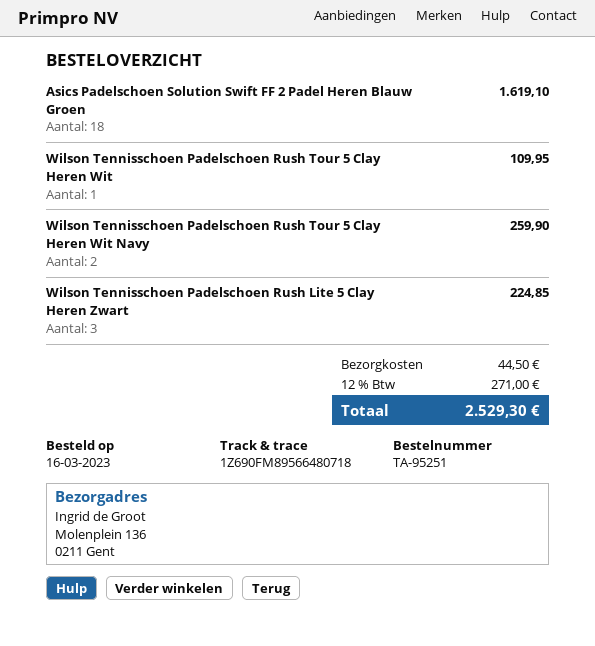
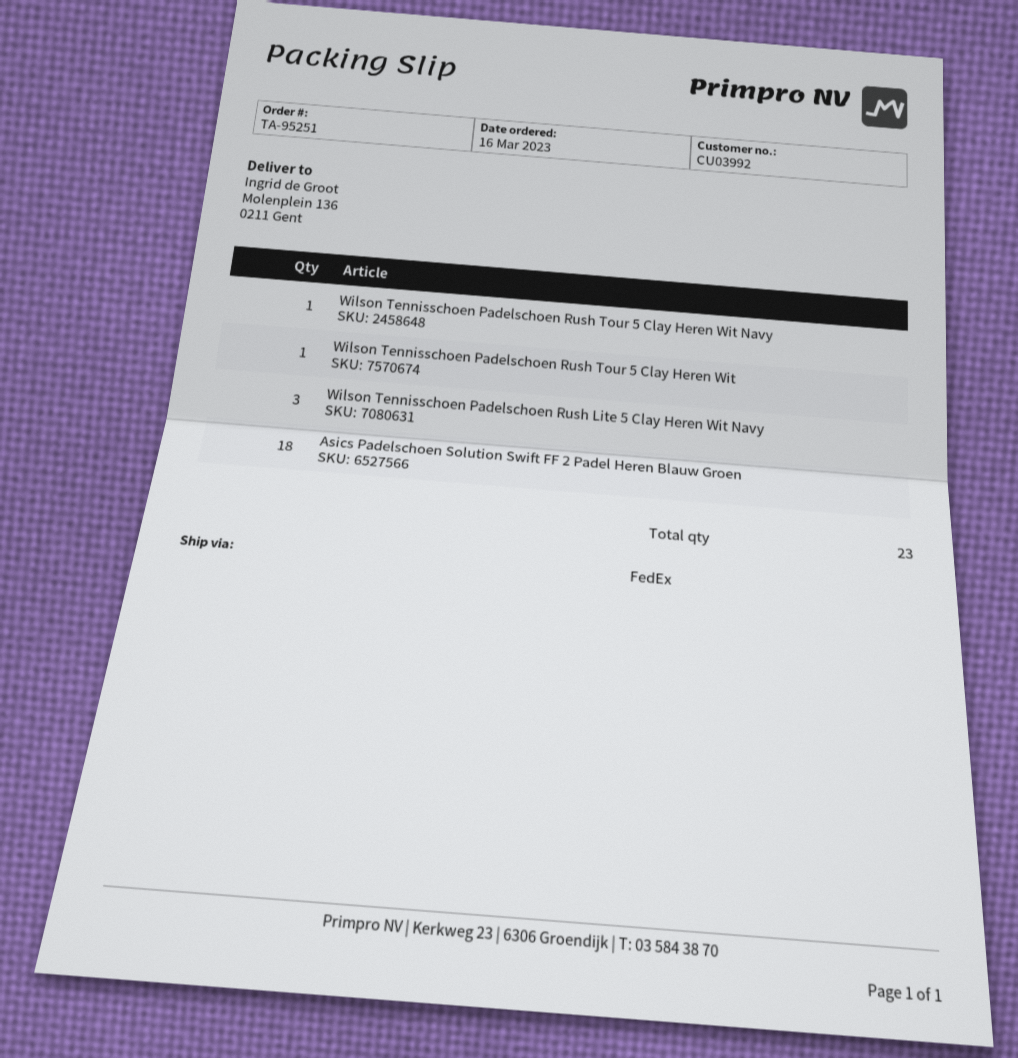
Wilson Tennisschoen Padelschoen Rush Tour 5 Clay Heren Wit Navy: 2 -> 1
Wilson Tennisschoen Padelschoen Rush Lite 5 Clay Heren Zwart: 3 -> none
Wilson Tennisschoen Padelschoen Rush Lite 5 Clay Heren Wit Navy: none -> 3

